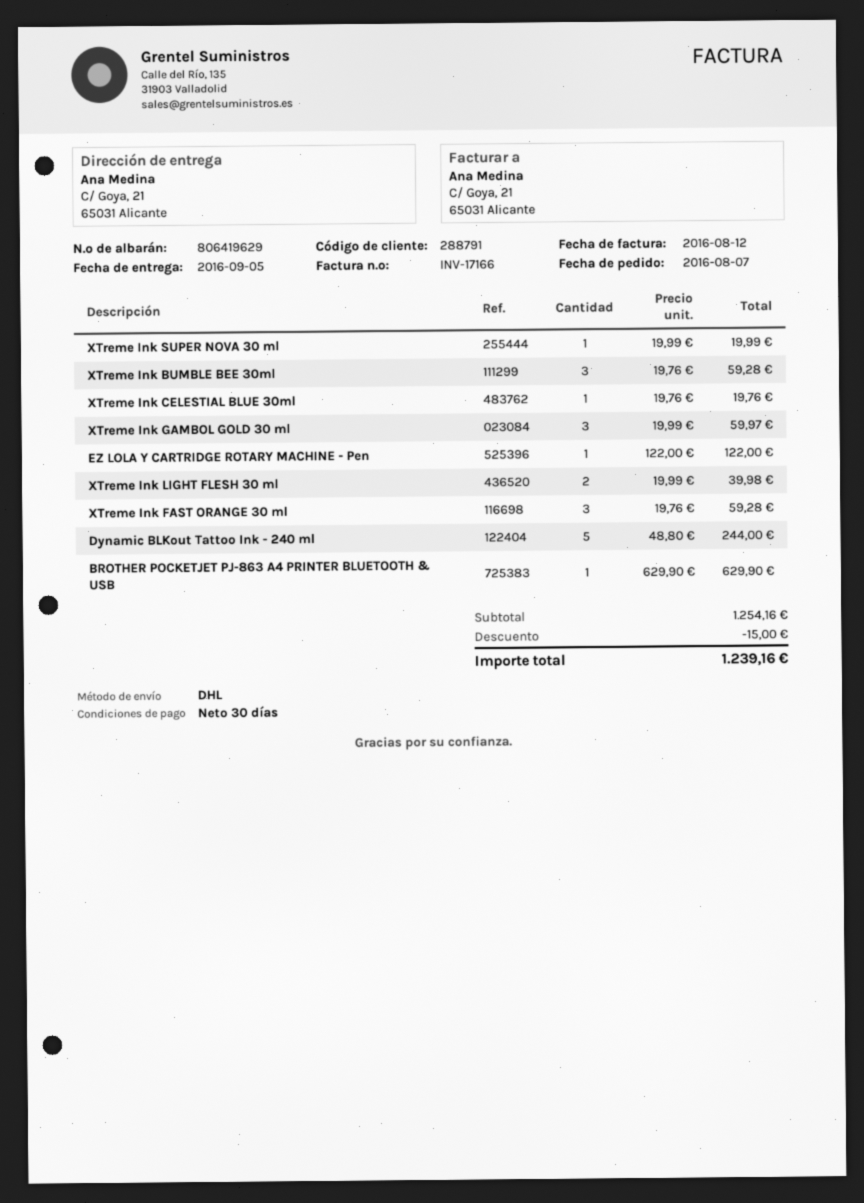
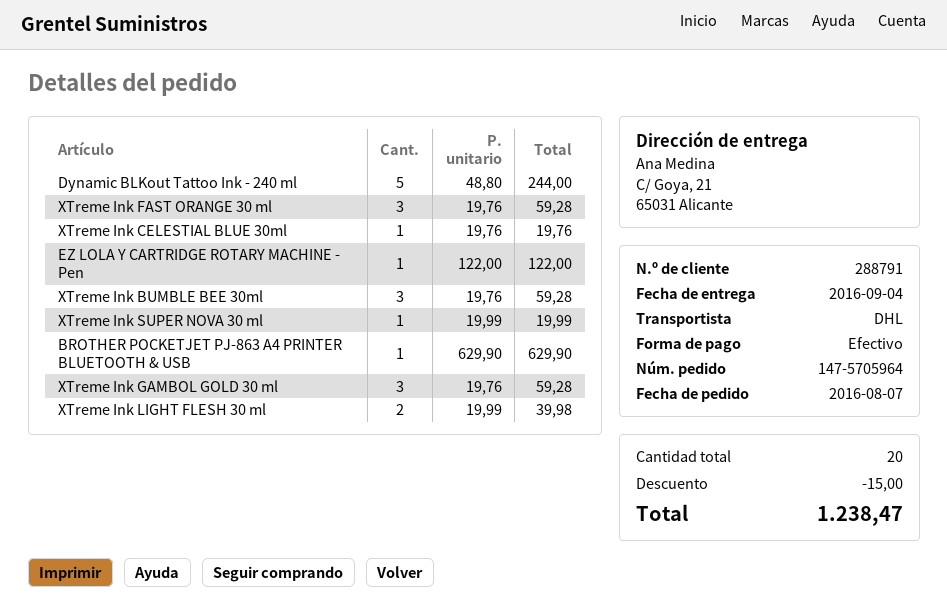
delivery date: 2016-09-05 -> 2016-09-04
XTreme Ink GAMBOL GOLD 30 ml: 3 x 19.99 = 59.97 -> 3 x 19.76 = 59.28
total: 1239.16 -> 1238.47

